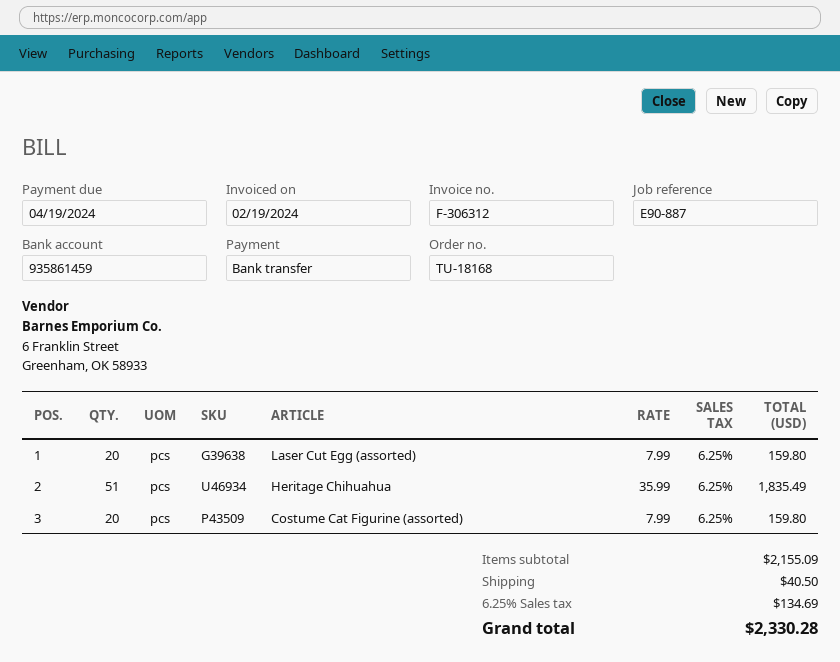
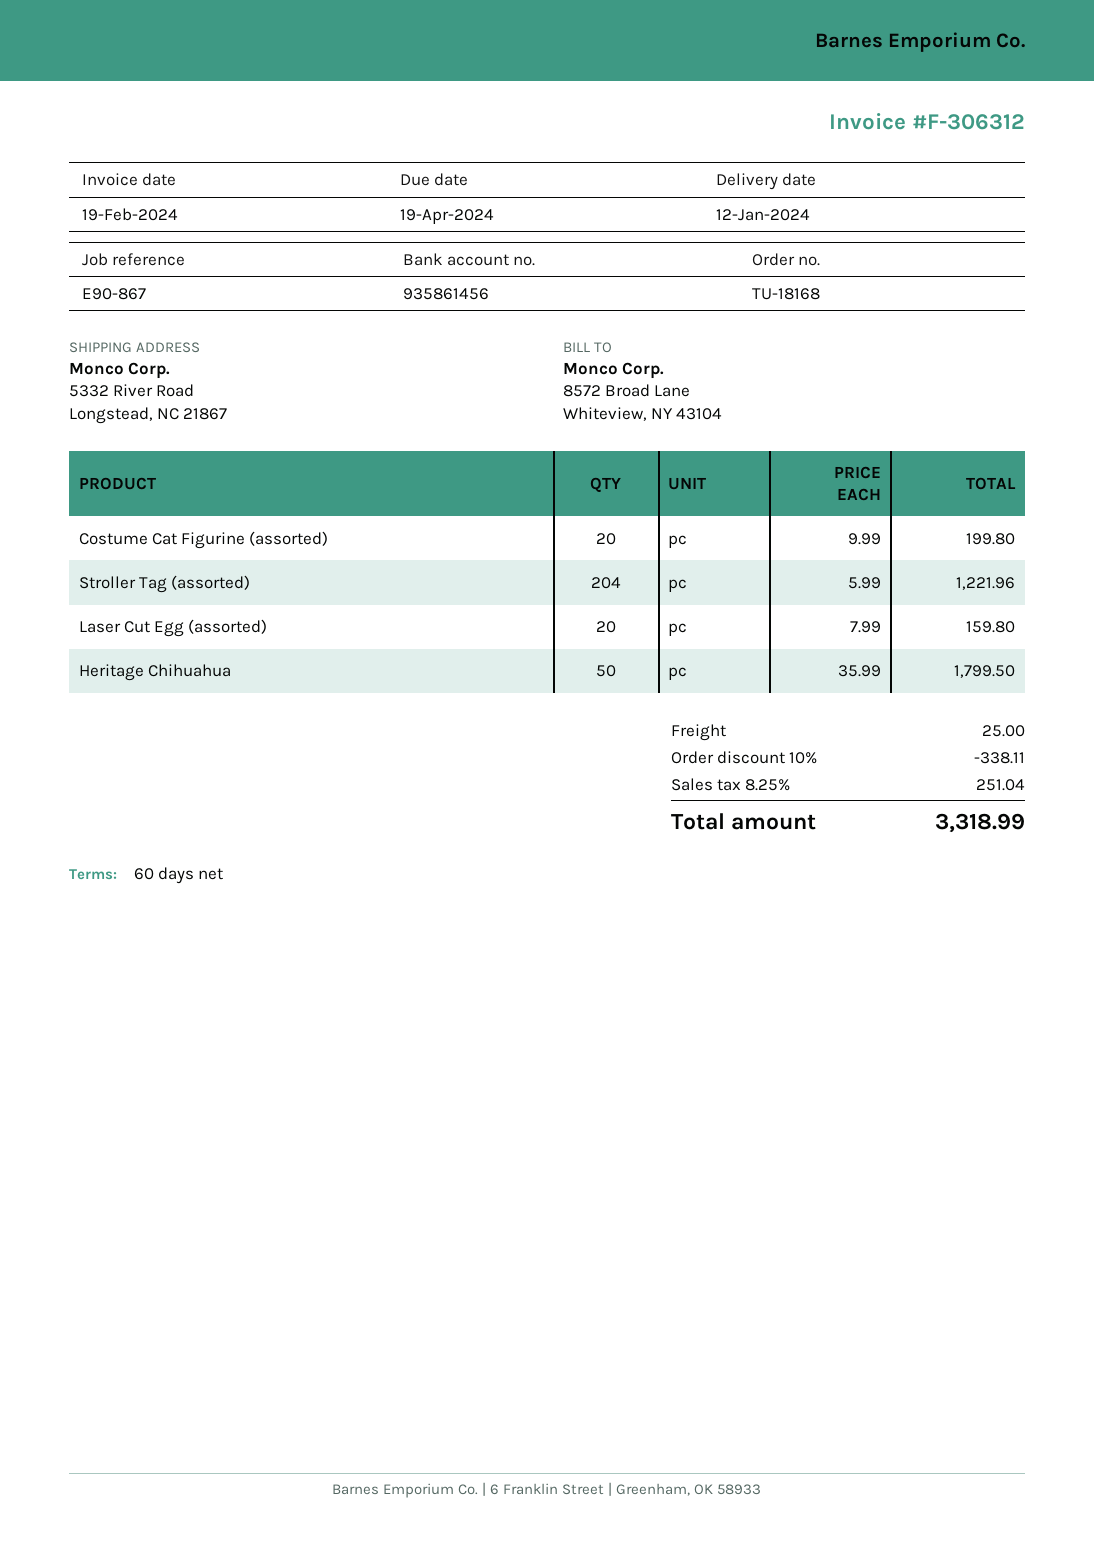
reference: E90-887 -> E90-867
bank account: 935861459 -> 935861456
Heritage Chihuahua: 51 x 35.99 = 1835.49 -> 50 x 35.99 = 1799.50
Costume Cat Figurine (assorted): 20 x 7.99 = 159.80 -> 20 x 9.99 = 199.80
Stroller Tag (assorted): none -> 204 x 5.99 = 1221.96
discount: none -> 10% = 338.11
shipping: 40.50 -> 25.00
tax: 6.25% = 134.69 -> 8.25% = 251.04
total: 2330.28 -> 3318.99

